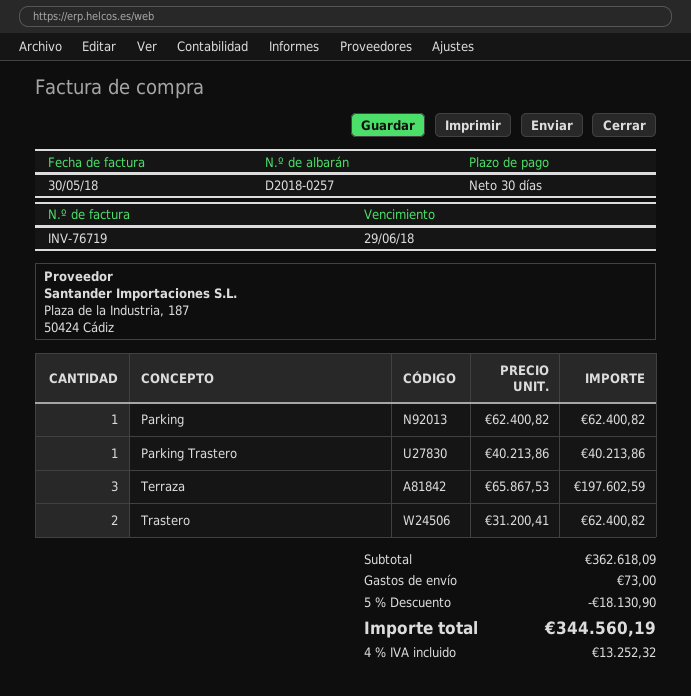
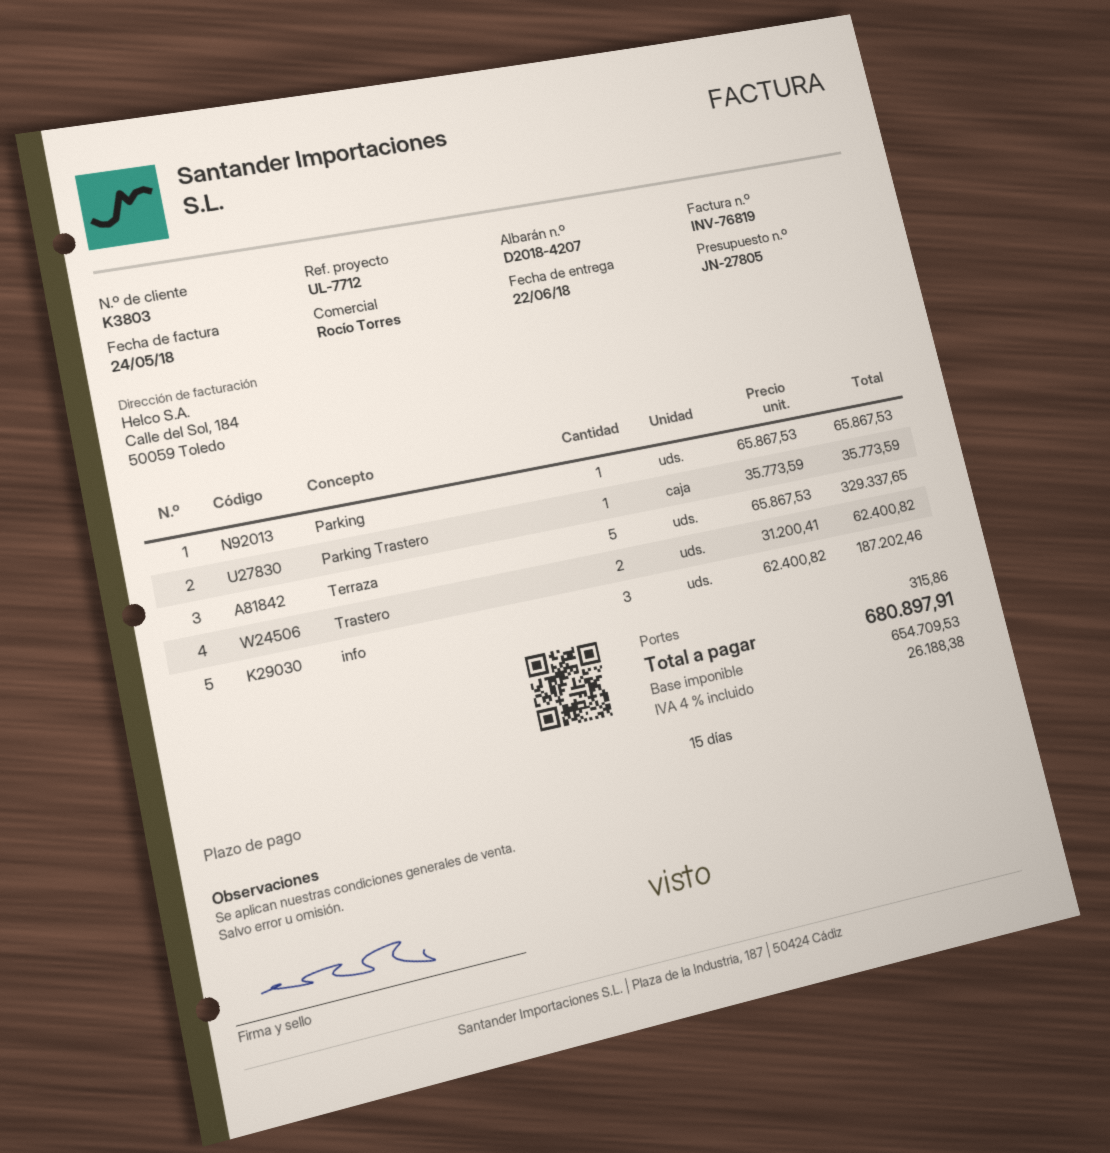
delivery note number: D2018-0257 -> D2018-4207
invoice number: INV-76719 -> INV-76819
invoice date: 2018-05-30 -> 2018-05-24
payment terms: 30 days -> 15 days
Parking: 1 x 62400.82 = 62400.82 -> 1 x 65867.53 = 65867.53
Parking Trastero: 1 x 40213.86 = 40213.86 -> 1 x 35773.59 = 35773.59
Terraza: 3 x 65867.53 = 197602.59 -> 5 x 65867.53 = 329337.65
info: none -> 3 x 62400.82 = 187202.46
discount: 5% = 18130.90 -> none
shipping: 73.00 -> 315.86
tax: 4% = 13252.32 -> 4% = 26188.38
total: 344560.19 -> 680897.91

